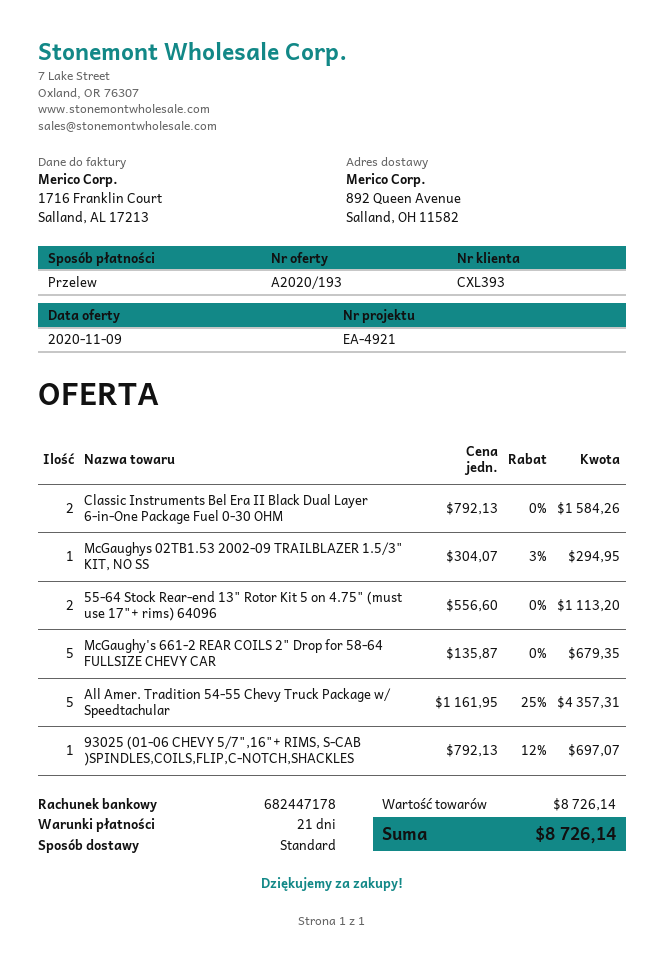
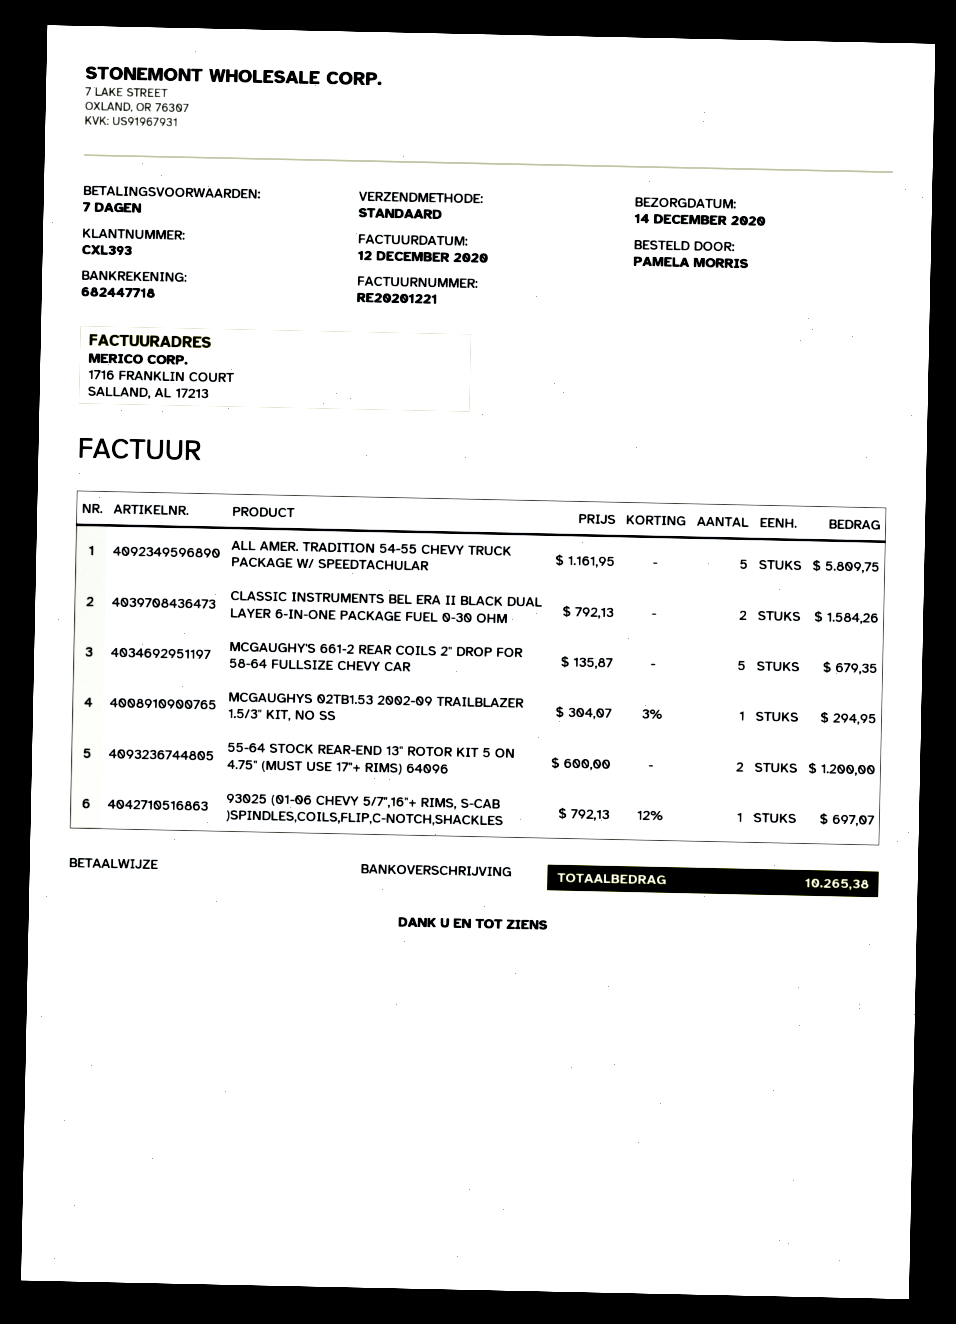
payment terms: 21 days -> 7 days
bank account: 682447178 -> 682447718
55-64 Stock Rear-end 13" Rotor Kit 5 on 4.75" (must use 17"+ rims) 64096: 2 x 556.60 = 1113.20 -> 2 x 600.00 = 1200.00
All Amer. Tradition 54-55 Chevy Truck Package w/ Speedtachular: 5 x 1161.95 - 25% = 4357.31 -> 5 x 1161.95 = 5809.75
total: 8726.14 -> 10265.38

